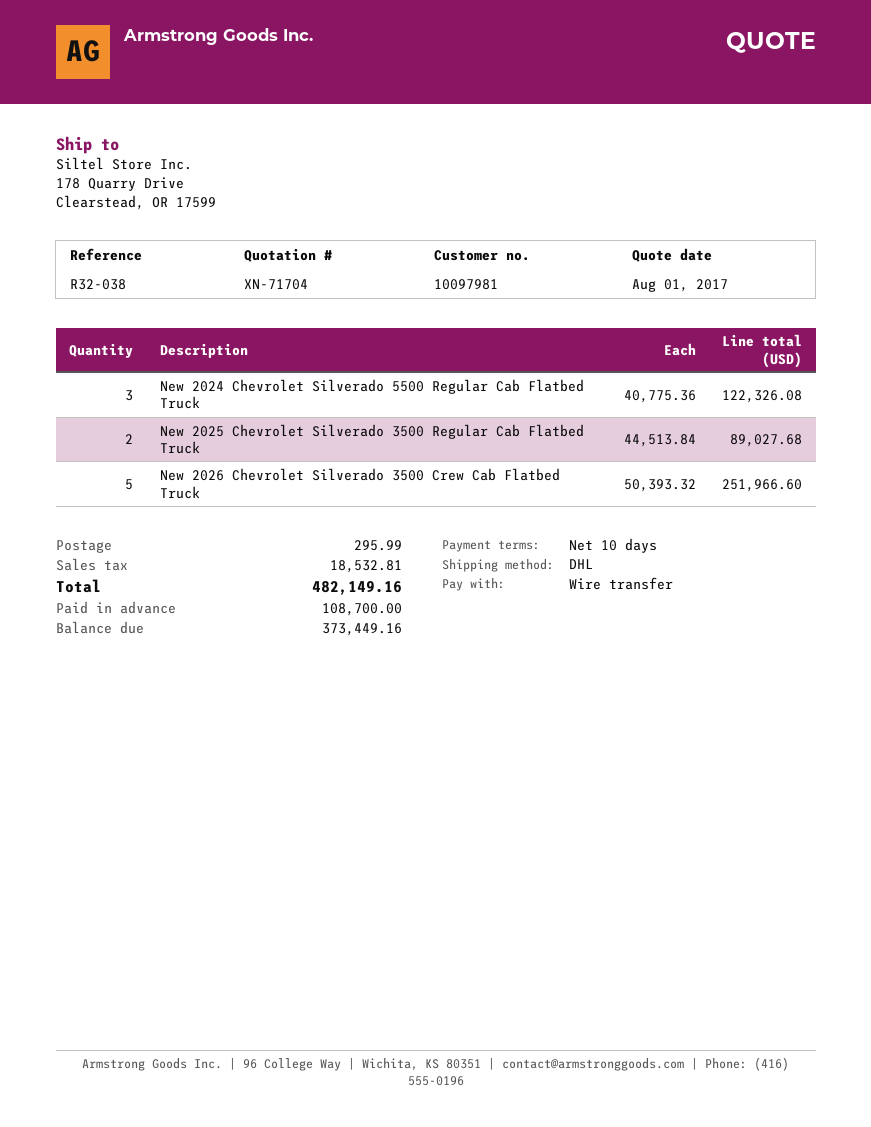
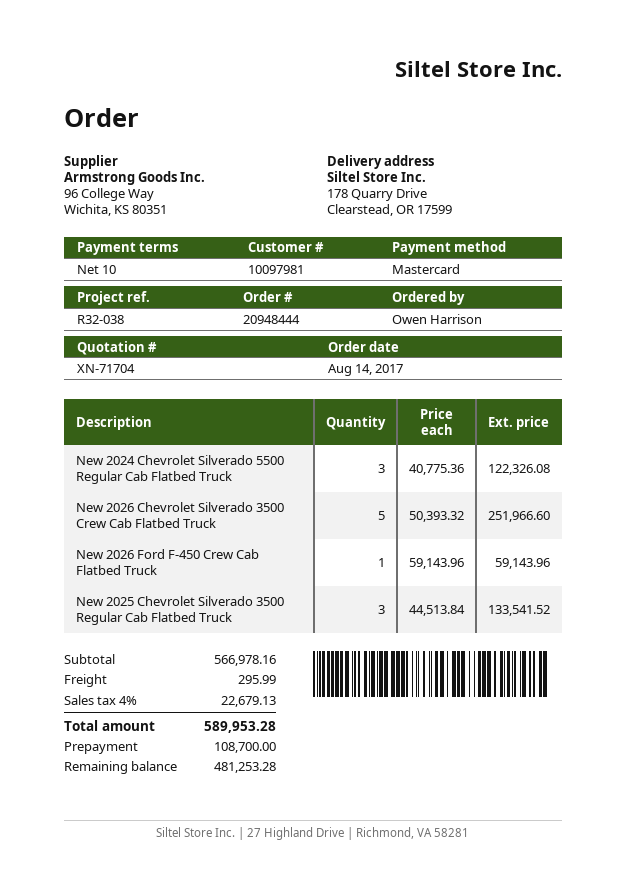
payment method: bank transfer -> Mastercard
New 2025 Chevrolet Silverado 3500 Regular Cab Flatbed Truck: 2 x 44513.84 = 89027.68 -> 3 x 44513.84 = 133541.52
New 2026 Ford F-450 Crew Cab Flatbed Truck: none -> 1 x 59143.96 = 59143.96
tax: 18532.81 -> 22679.13
total: 482149.16 -> 589953.28
balance: 373449.16 -> 481253.28

